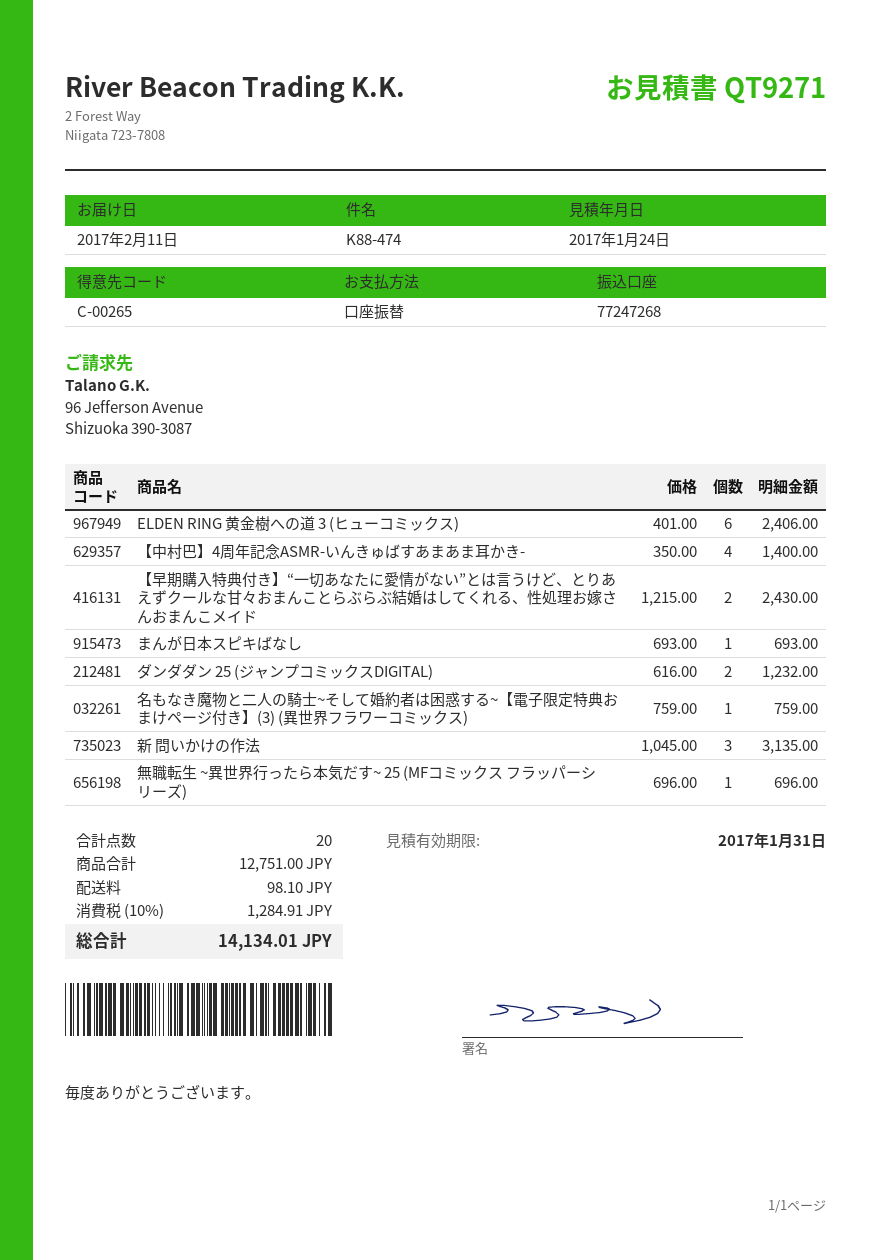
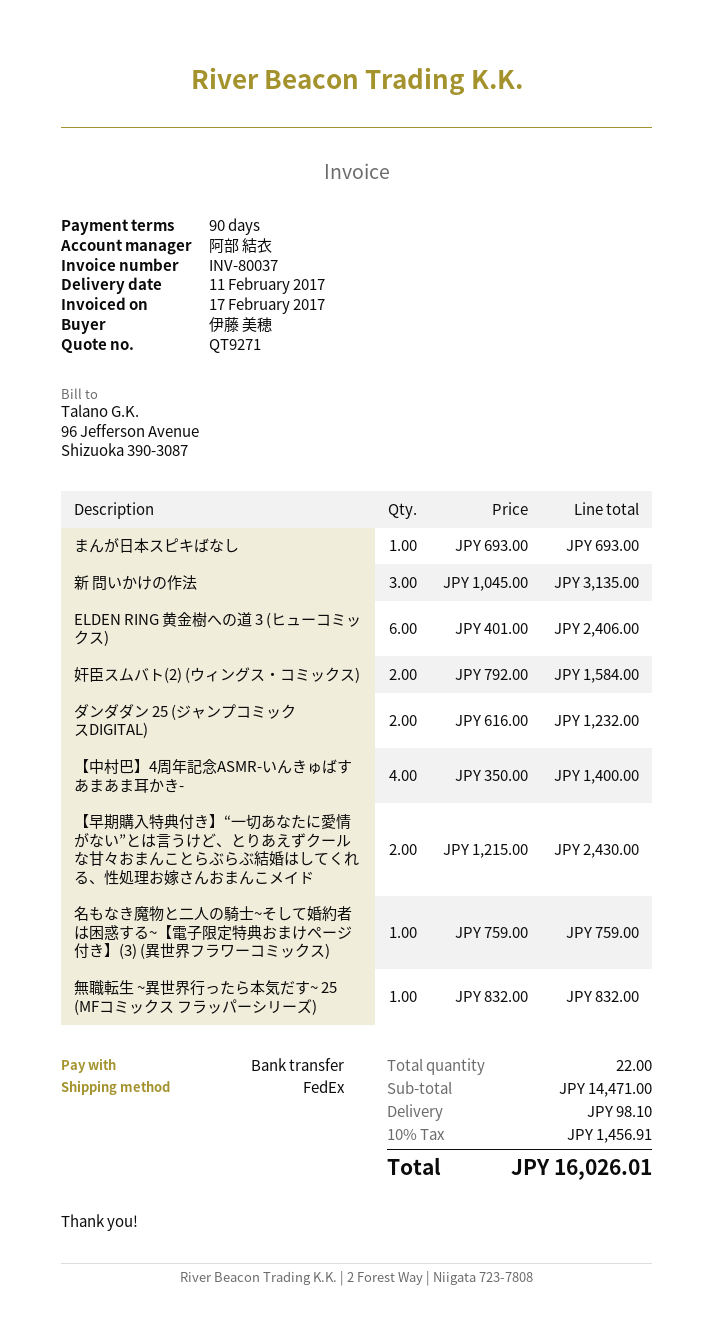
payment method: direct debit -> bank transfer
無職転生 ~異世界行ったら本気だす~ 25 (MFコミックス フラッパーシリーズ): 1 x 696.00 = 696.00 -> 1 x 832.00 = 832.00
奸臣スムバト(2) (ウィングス・コミックス): none -> 2 x 792.00 = 1584.00
total quantity: 20 -> 22
subtotal: 12751.00 -> 14471.00
tax: 10% = 1284.91 -> 10% = 1456.91
total: 14134.01 -> 16026.01

